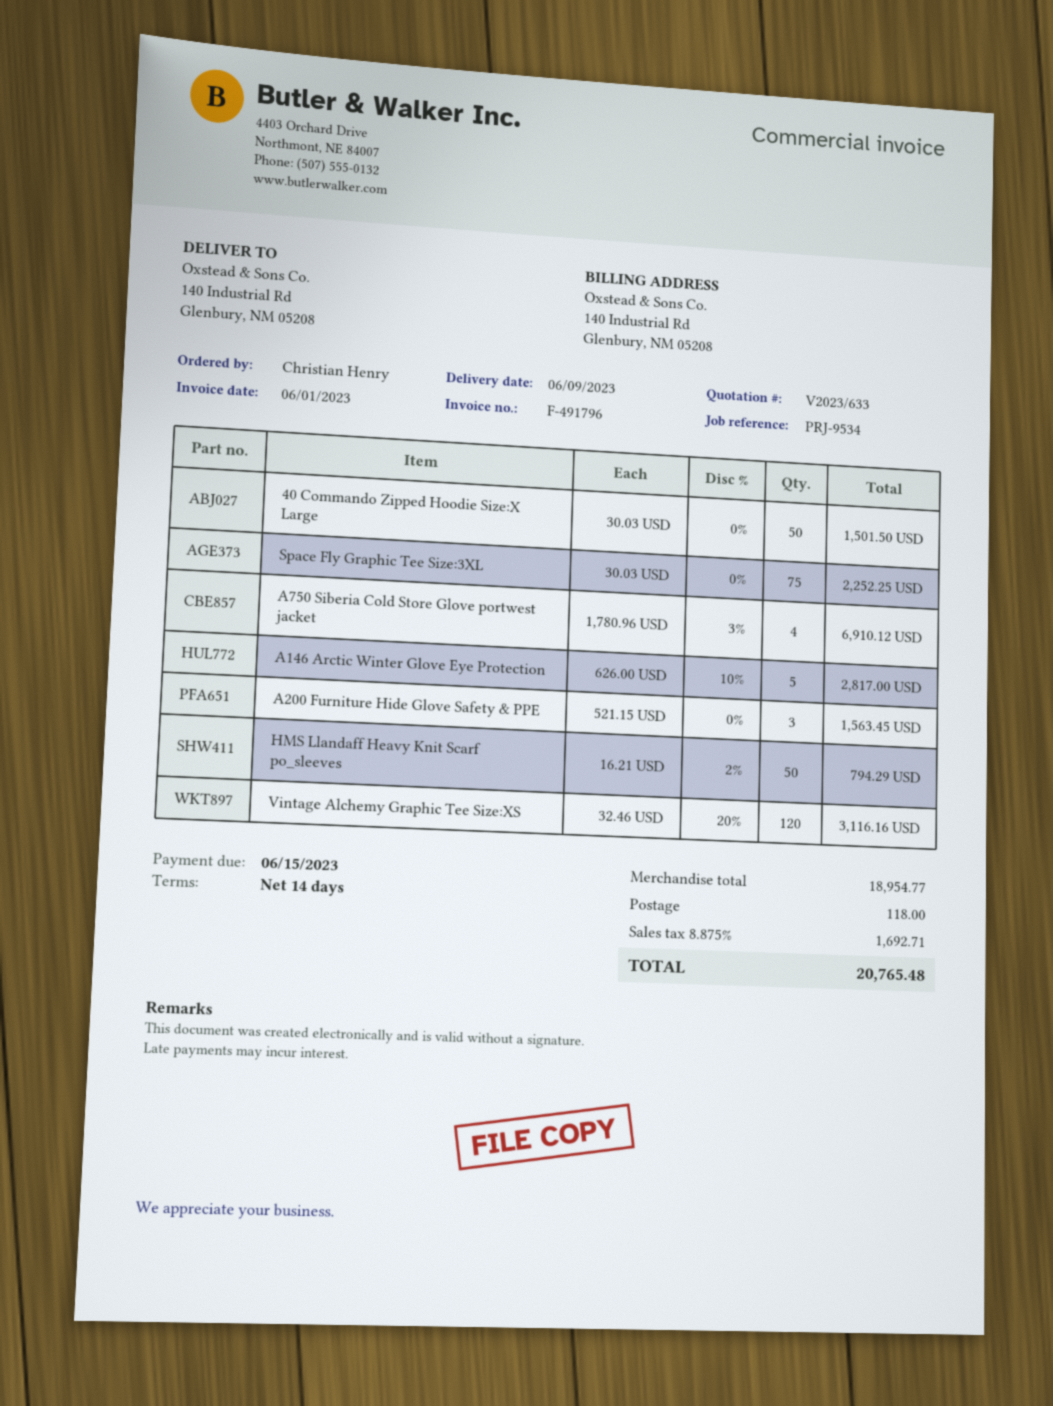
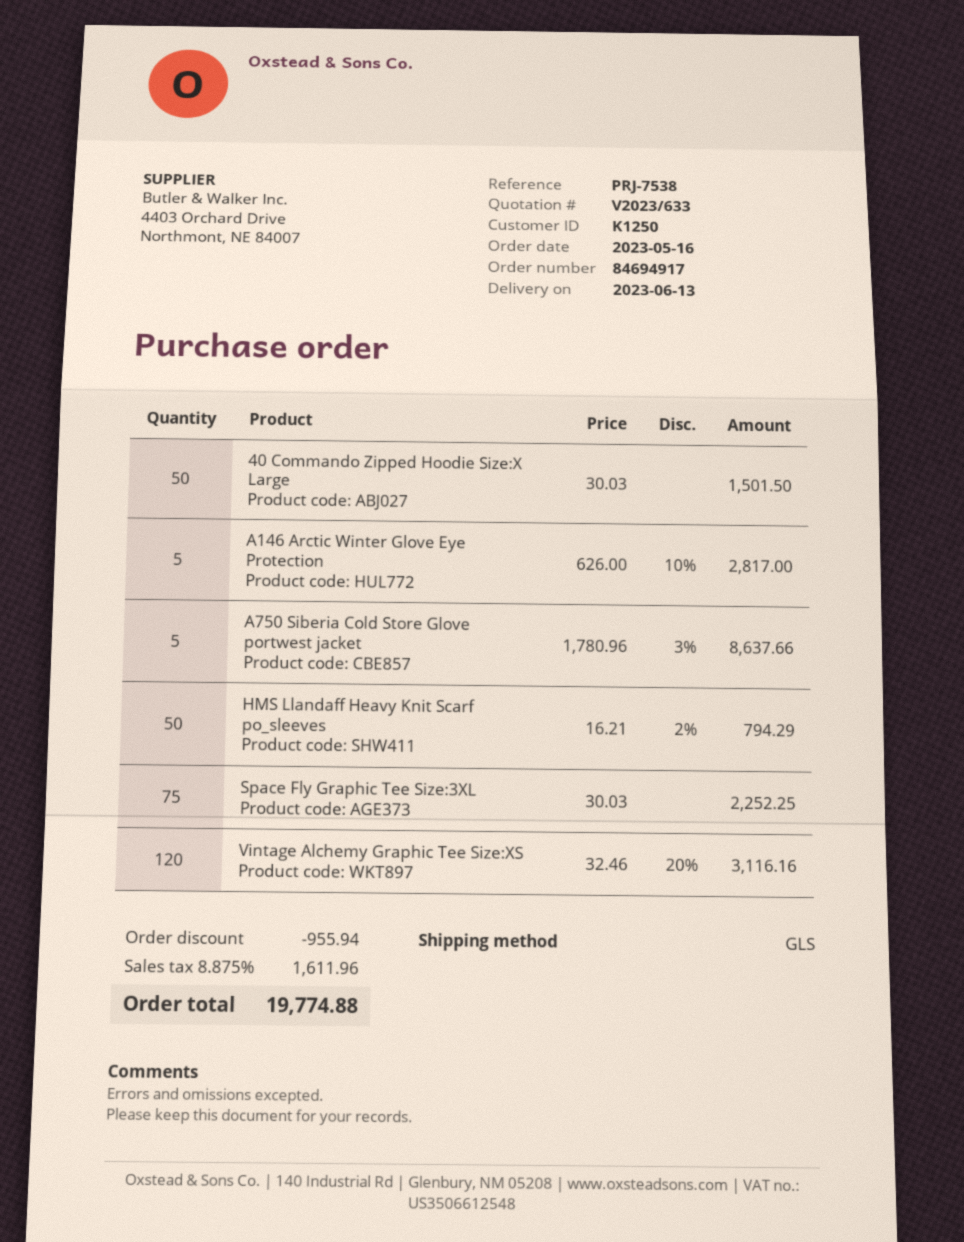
delivery date: 2023-06-09 -> 2023-06-13
reference: PRJ-9534 -> PRJ-7538
A750 Siberia Cold Store Glove portwest jacket: 4 x 1780.96 - 3% = 6910.12 -> 5 x 1780.96 - 3% = 8637.66
A200 Furniture Hide Glove Safety & PPE: 3 x 521.15 = 1563.45 -> none
discount: none -> 955.94
shipping: 118.00 -> none
tax: 8.875% = 1692.71 -> 8.875% = 1611.96
total: 20765.48 -> 19774.88

